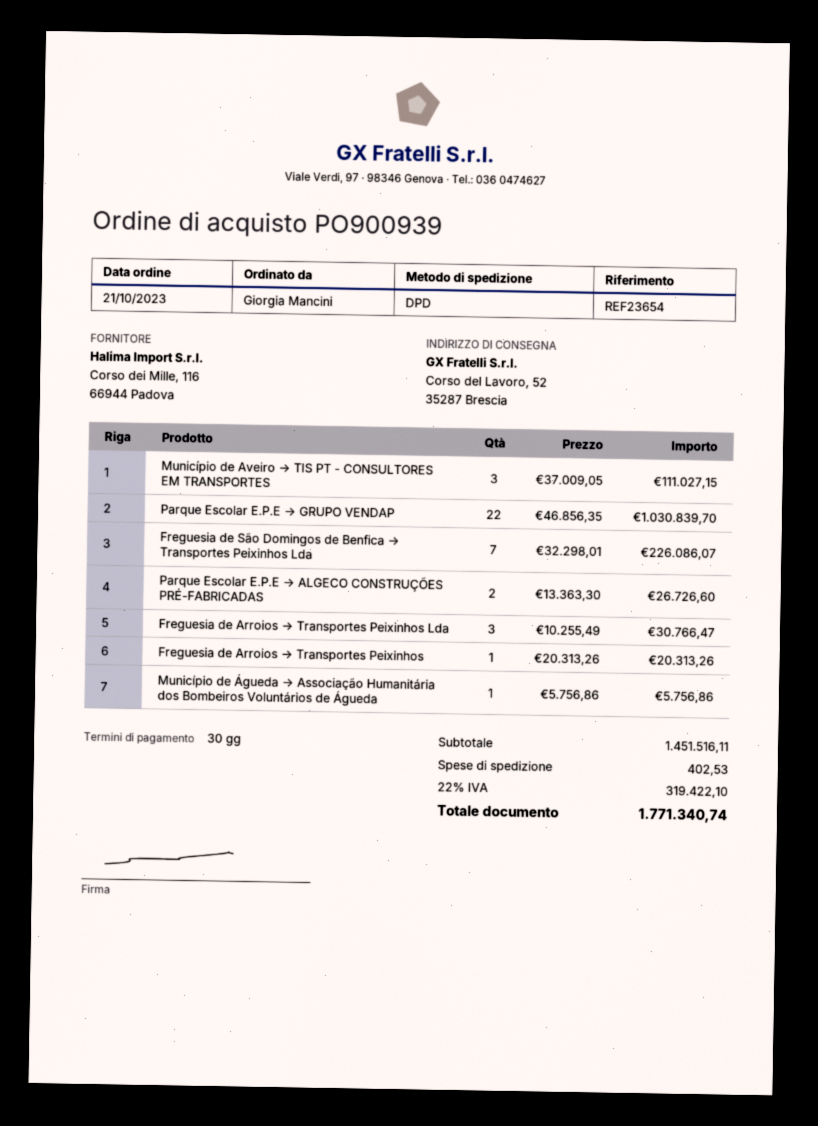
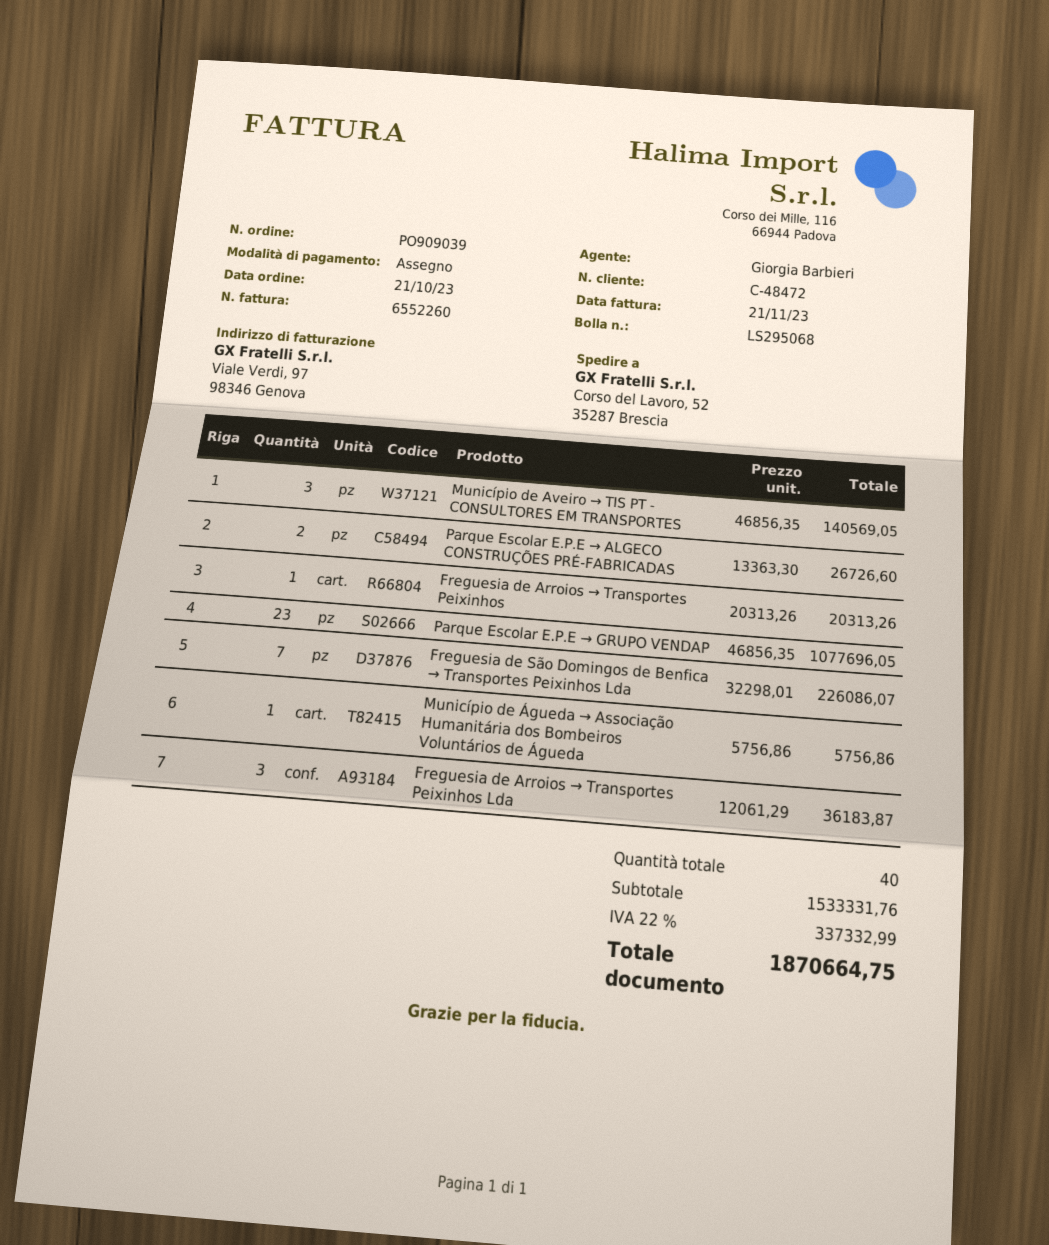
order number: PO900939 -> PO909039
Município de Aveiro → TIS PT - CONSULTORES EM TRANSPORTES: 3 x 37009.05 = 111027.15 -> 3 x 46856.35 = 140569.05
Parque Escolar E.P.E → GRUPO VENDAP: 22 x 46856.35 = 1030839.70 -> 23 x 46856.35 = 1077696.05
Freguesia de Arroios → Transportes Peixinhos Lda: 3 x 10255.49 = 30766.47 -> 3 x 12061.29 = 36183.87
subtotal: 1451516.11 -> 1533331.76
shipping: 402.53 -> none
tax: 22% = 319422.10 -> 22% = 337332.99
total: 1771340.74 -> 1870664.75

